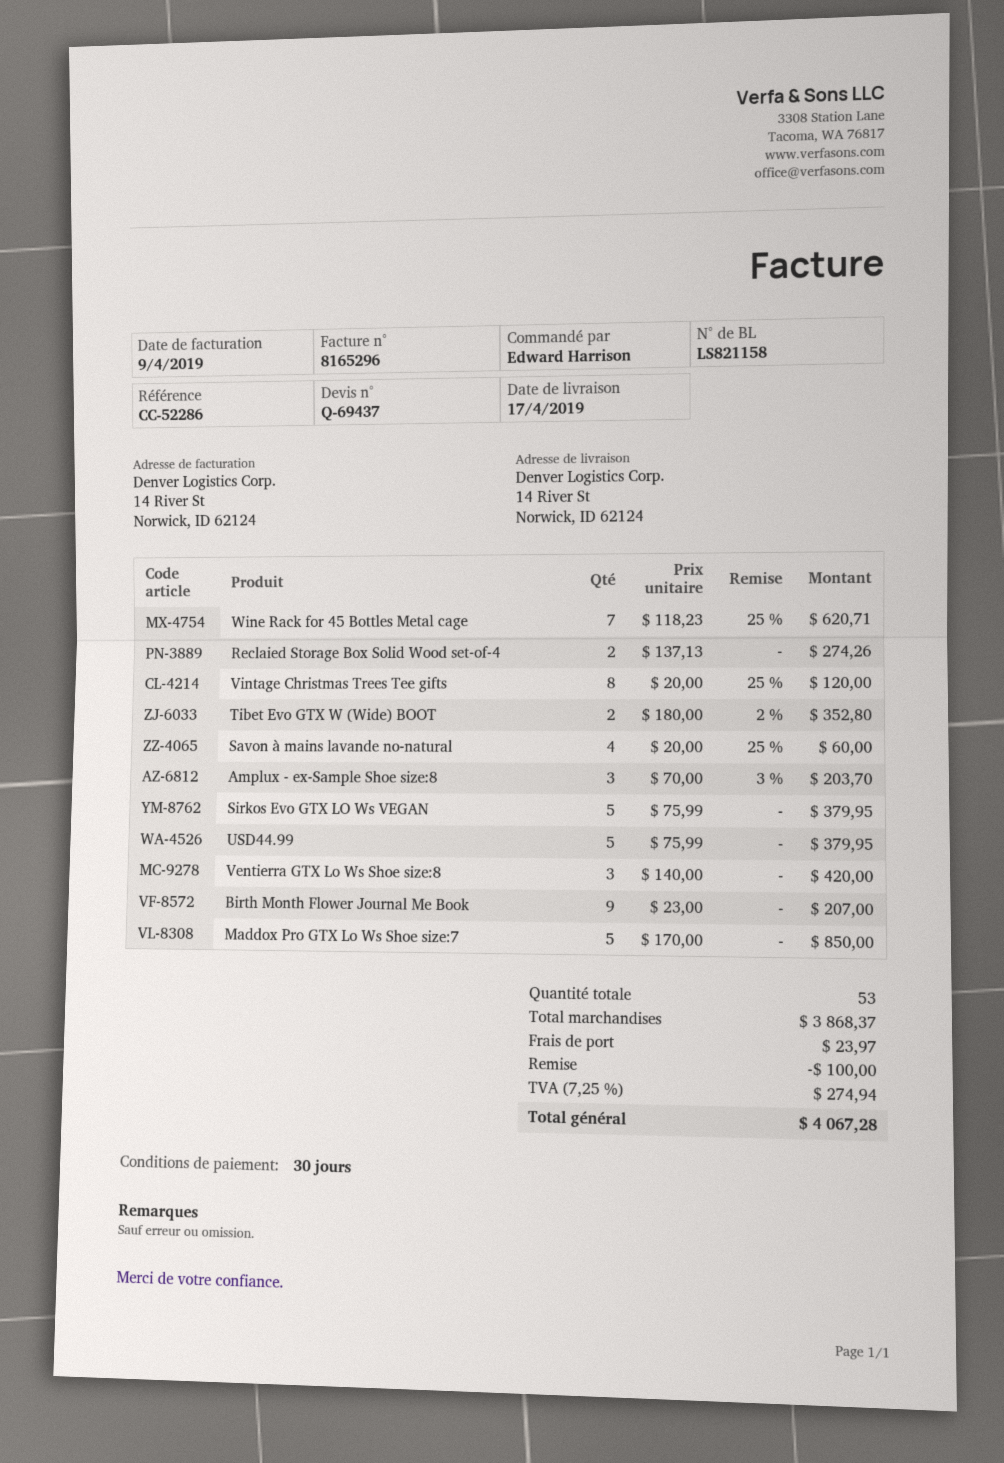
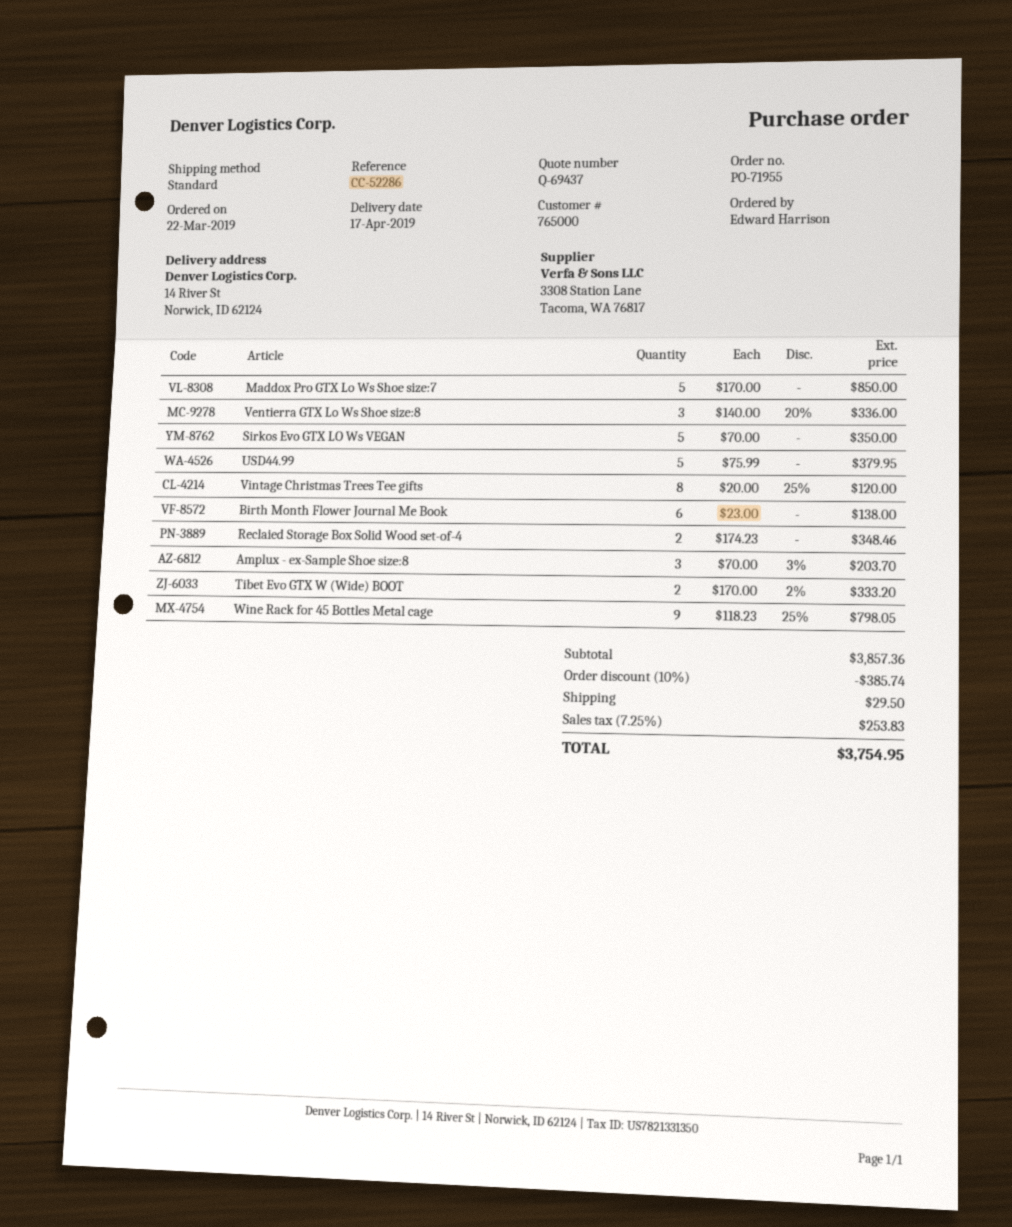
Wine Rack for 45 Bottles Metal cage: 7 x 118.23 - 25% = 620.71 -> 9 x 118.23 - 25% = 798.05
Reclaied Storage Box Solid Wood set-of-4: 2 x 137.13 = 274.26 -> 2 x 174.23 = 348.46
Tibet Evo GTX W (Wide) BOOT: 2 x 180.00 - 2% = 352.80 -> 2 x 170.00 - 2% = 333.20
Savon à mains lavande no-natural: 4 x 20.00 - 25% = 60.00 -> none
Sirkos Evo GTX LO Ws VEGAN: 5 x 75.99 = 379.95 -> 5 x 70.00 = 350.00
Ventierra GTX Lo Ws Shoe size:8: 3 x 140.00 = 420.00 -> 3 x 140.00 - 20% = 336.00
Birth Month Flower Journal Me Book: 9 x 23.00 = 207.00 -> 6 x 23.00 = 138.00
subtotal: 3868.37 -> 3857.36
discount: 100.00 -> 385.74
shipping: 23.97 -> 29.50
tax: 7.25% = 274.94 -> 7.25% = 253.83
total: 4067.28 -> 3754.95

